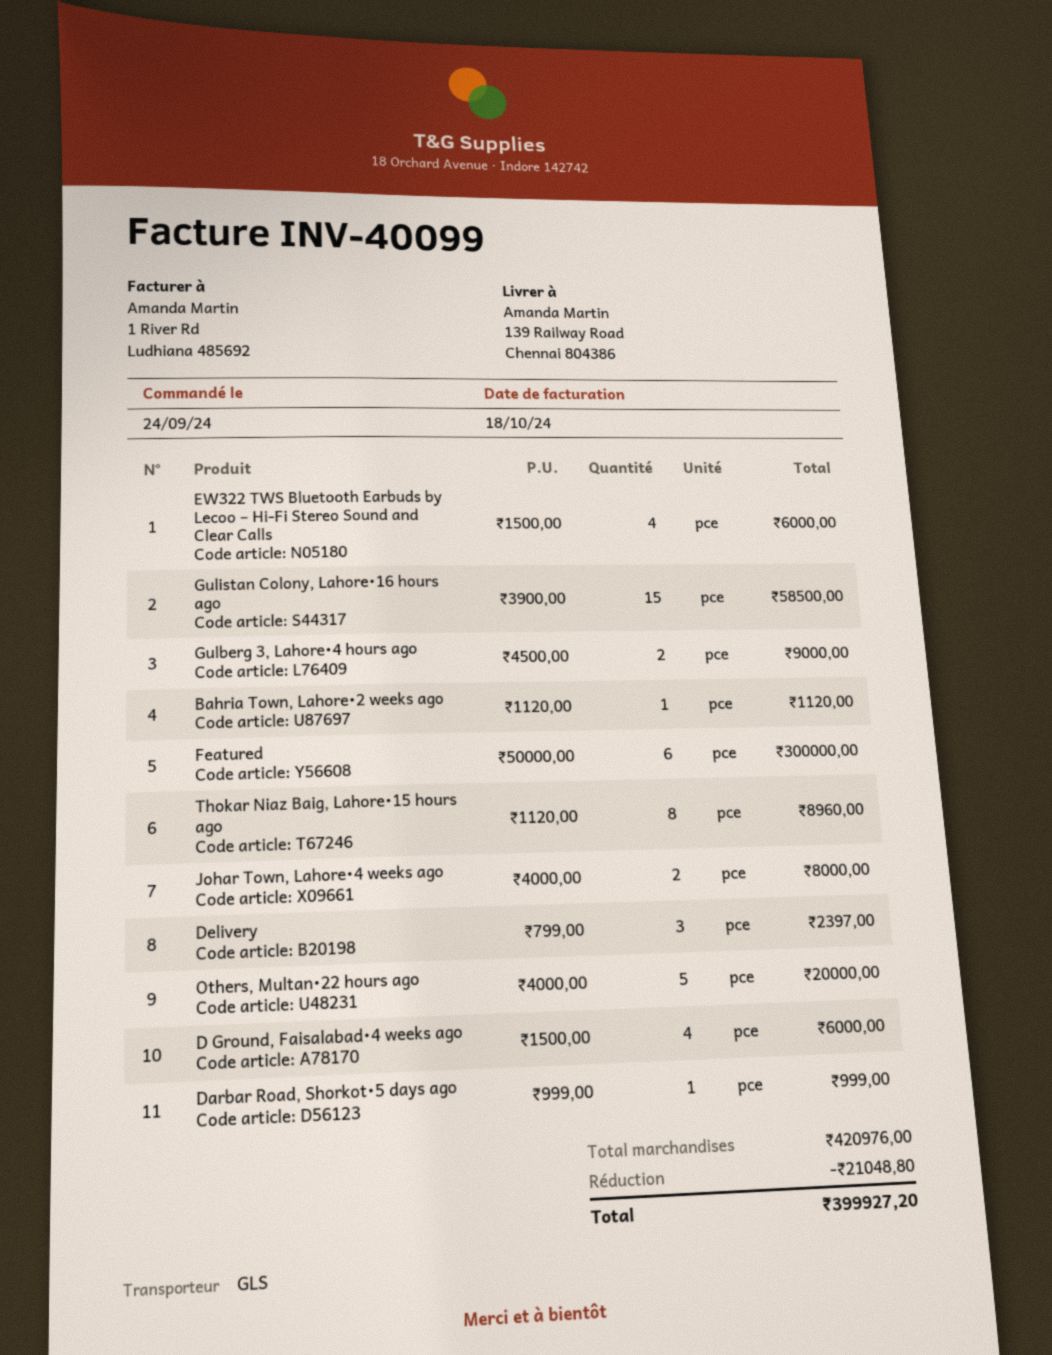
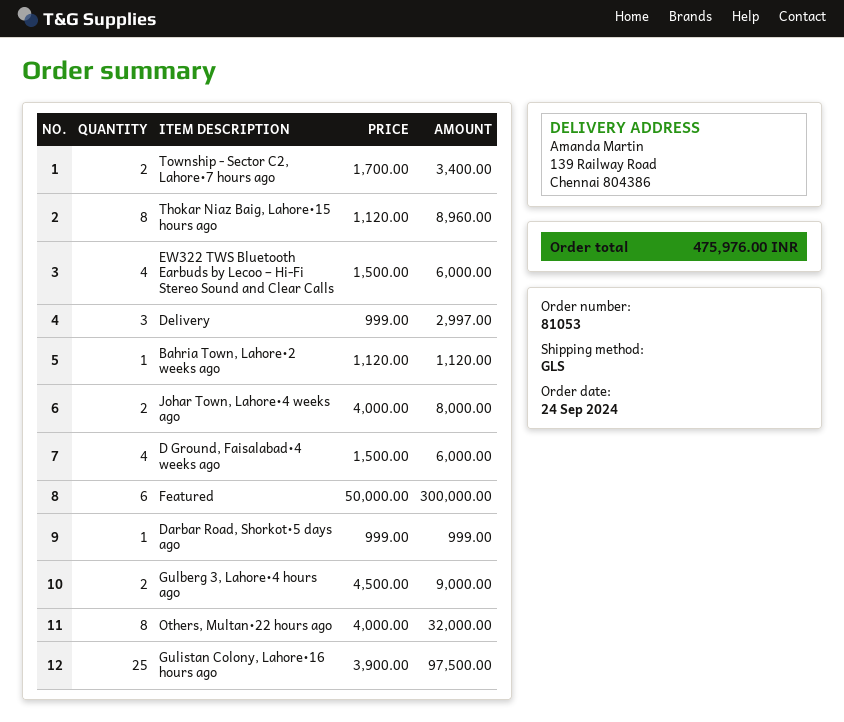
Gulistan Colony, Lahore•16 hours ago: 15 x 3900.00 = 58500.00 -> 25 x 3900.00 = 97500.00
Delivery: 3 x 799.00 = 2397.00 -> 3 x 999.00 = 2997.00
Others, Multan•22 hours ago: 5 x 4000.00 = 20000.00 -> 8 x 4000.00 = 32000.00
Township - Sector C2, Lahore•7 hours ago: none -> 2 x 1700.00 = 3400.00
discount: 21048.80 -> none
total: 399927.20 -> 475976.00

